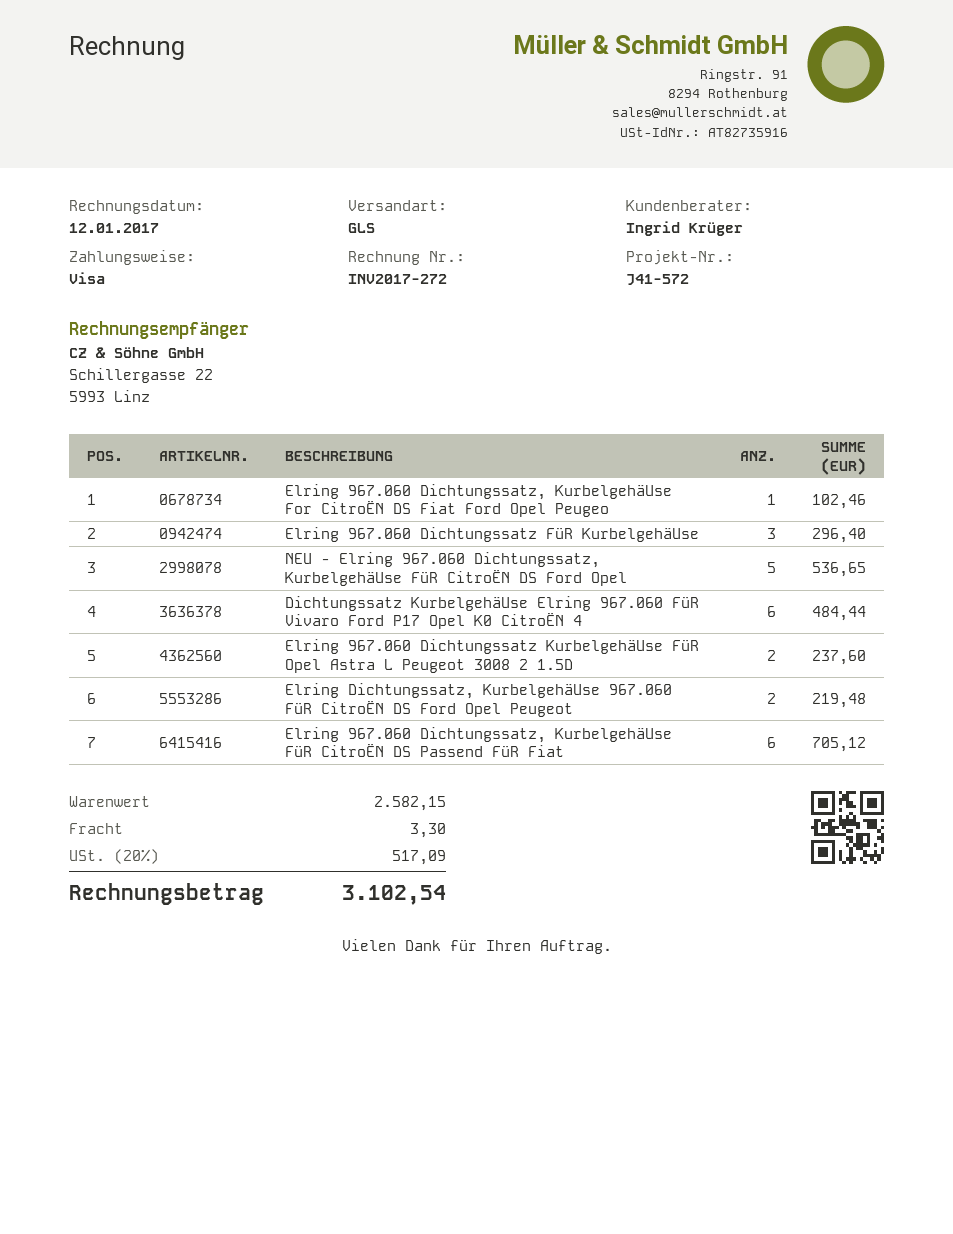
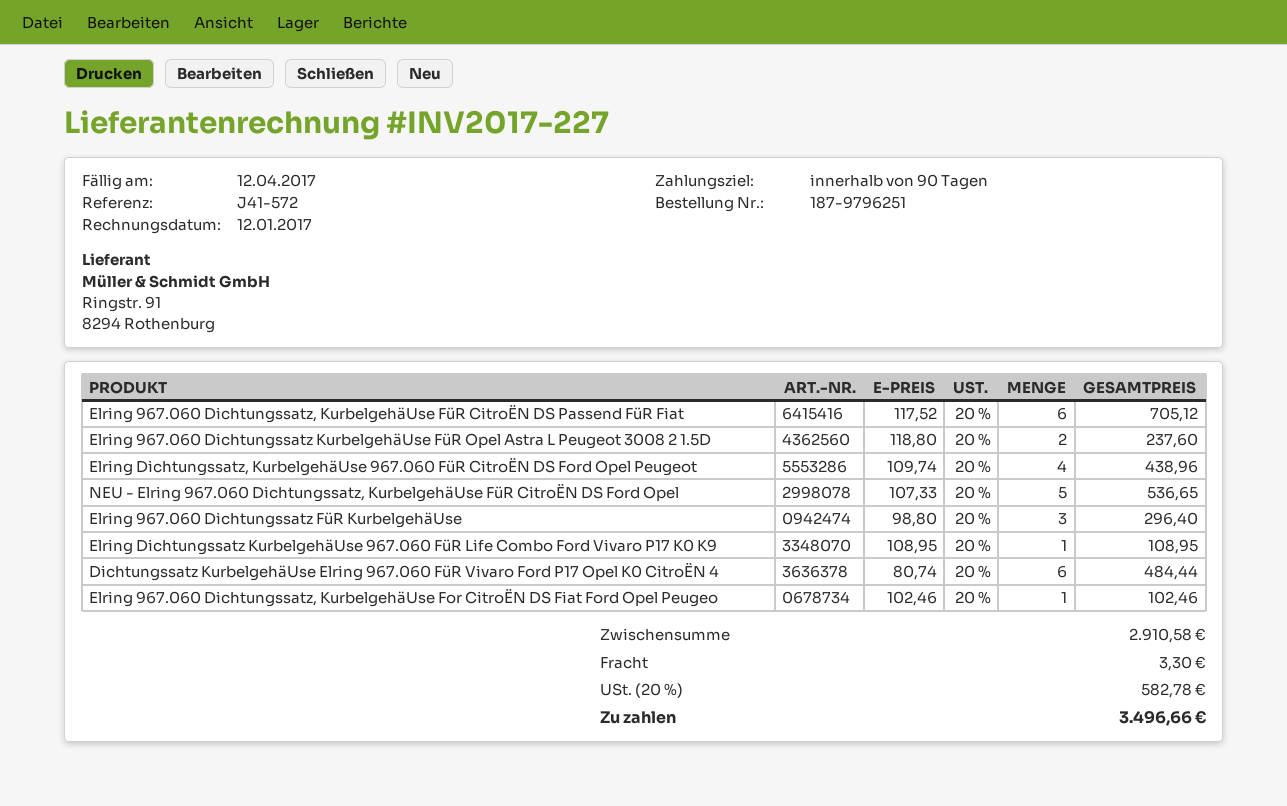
invoice number: INV2017-272 -> INV2017-227
Elring Dichtungssatz, KurbelgehäUse 967.060 FüR CitroËN DS Ford Opel Peugeot: 2 for 219.48 -> 4 for 438.96
Elring Dichtungssatz KurbelgehäUse 967.060 FüR Life Combo Ford Vivaro P17 K0 K9: none -> 1 for 108.95
subtotal: 2582.15 -> 2910.58
tax: 20% = 517.09 -> 20% = 582.78
total: 3102.54 -> 3496.66

